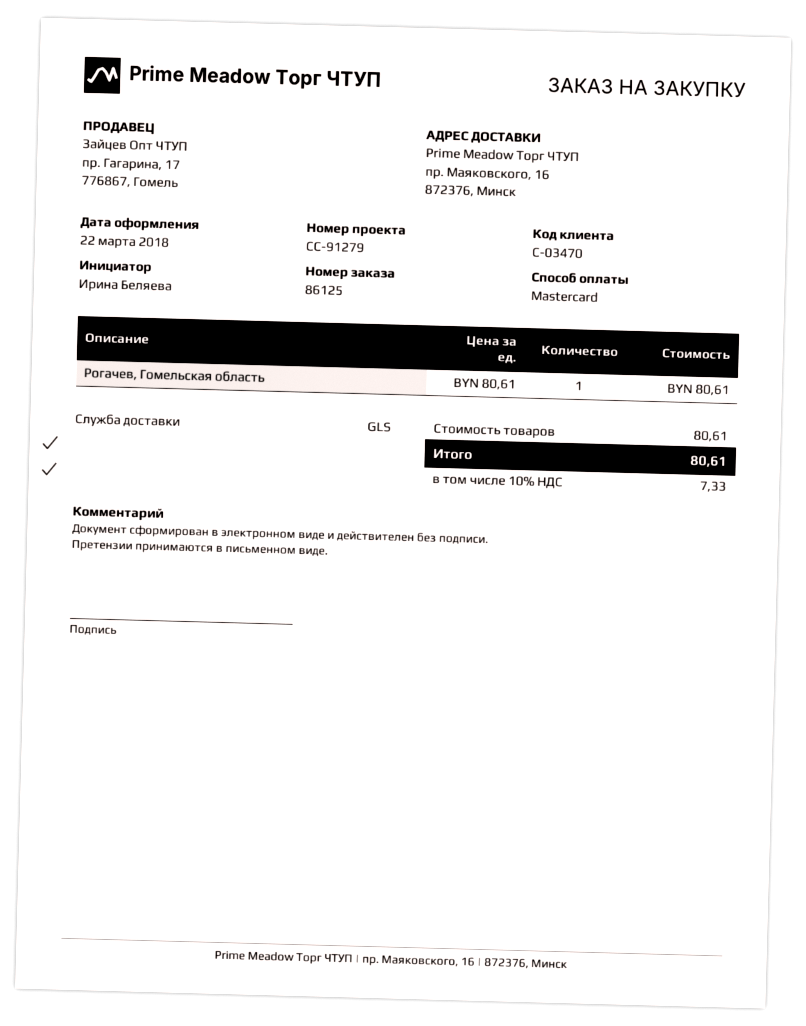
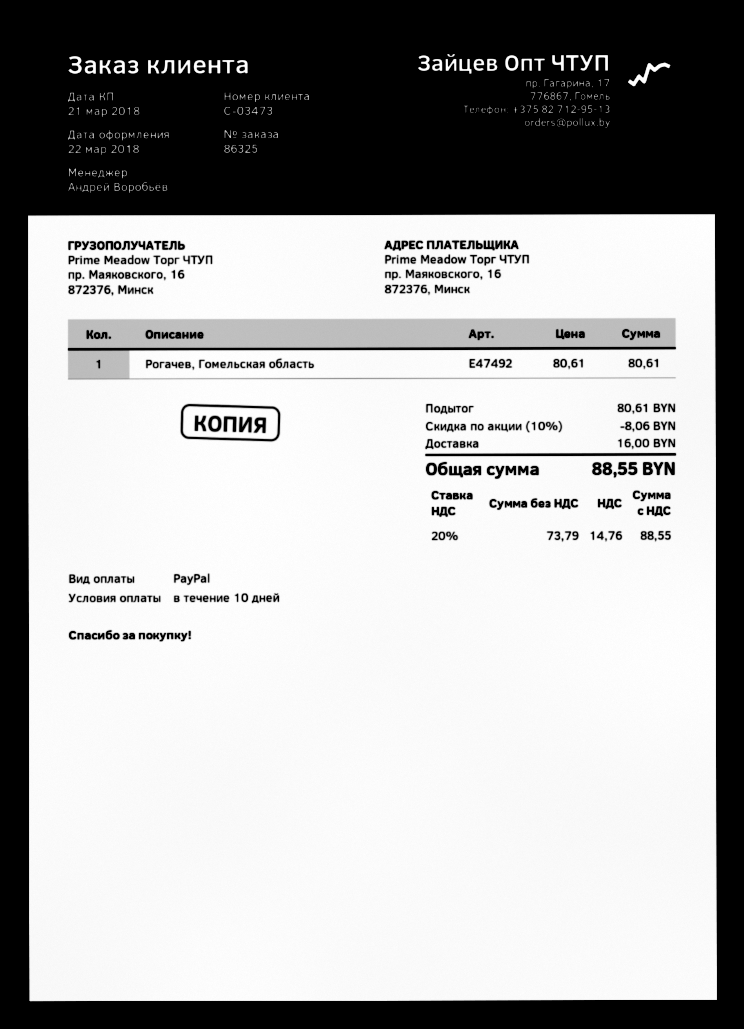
order number: 86125 -> 86325
customer number: C-03470 -> C-03473
payment method: Mastercard -> PayPal
discount: none -> 10% = 8.06
shipping: none -> 16.00
tax: 10% = 7.33 -> 20% = 14.76
total: 80.61 -> 88.55

